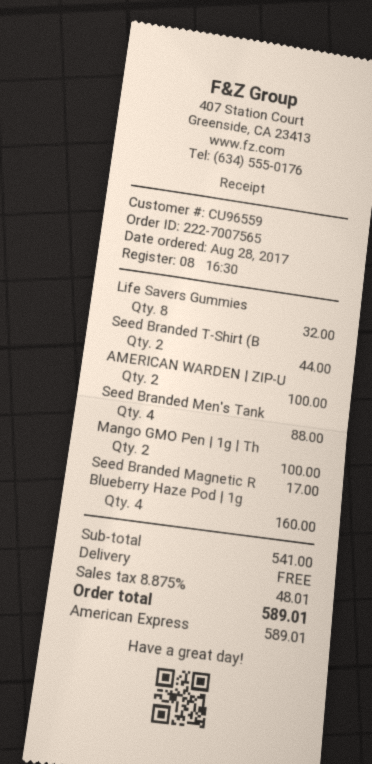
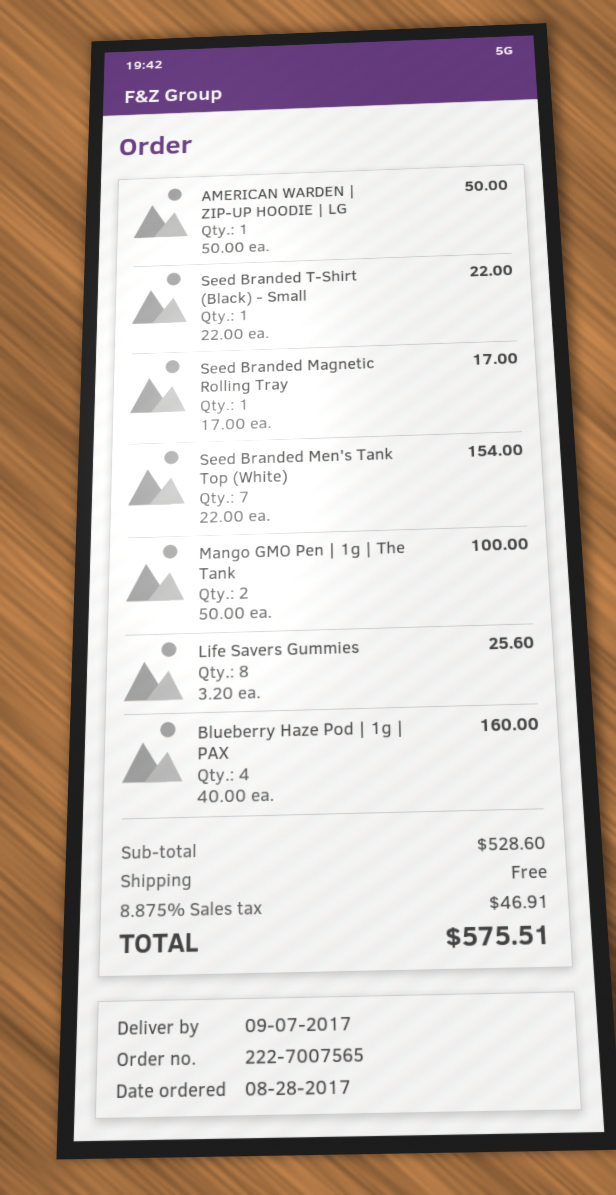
Life Savers Gummies: 8 for 32.00 -> 8 for 25.60
Seed Branded T-Shirt (B: 2 for 44.00 -> 1 for 22.00
AMERICAN WARDEN | ZIP-U: 2 for 100.00 -> 1 for 50.00
Seed Branded Men's Tank: 4 for 88.00 -> 7 for 154.00
subtotal: 541.00 -> 528.60
tax: 8.875% = 48.01 -> 8.875% = 46.91
total: 589.01 -> 575.51

